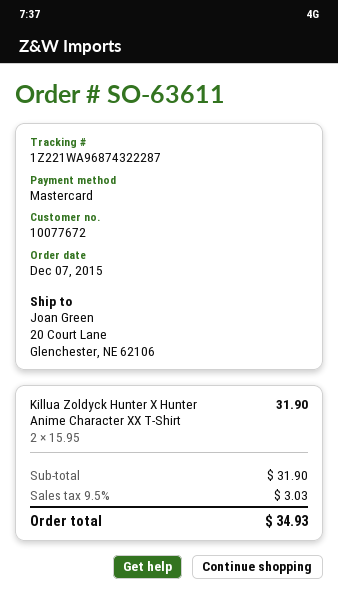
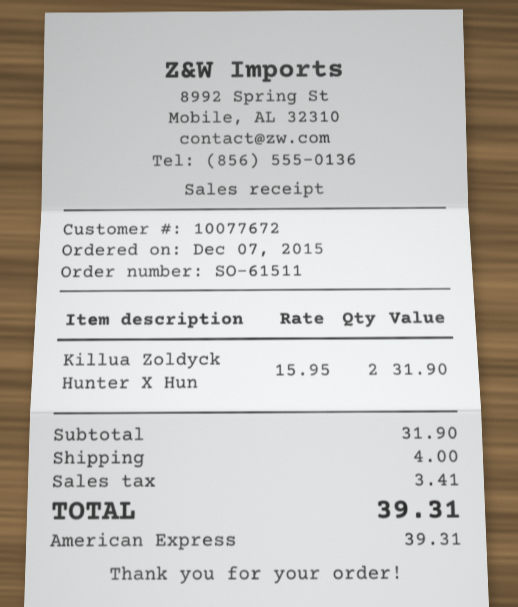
order number: SO-63611 -> SO-61511
payment method: Mastercard -> American Express
shipping: none -> 4.00
tax: 3.03 -> 3.41
total: 34.93 -> 39.31

